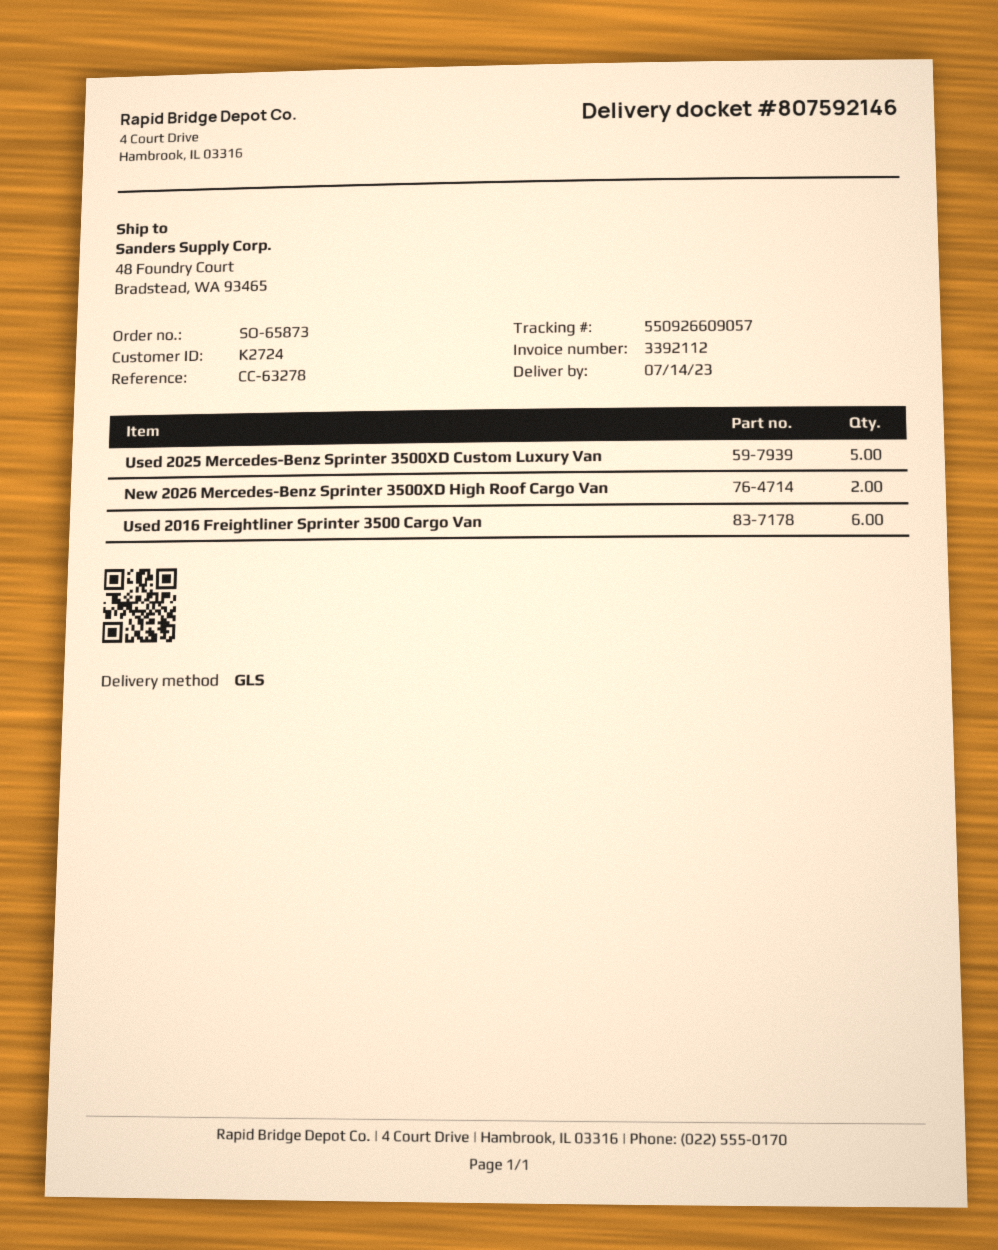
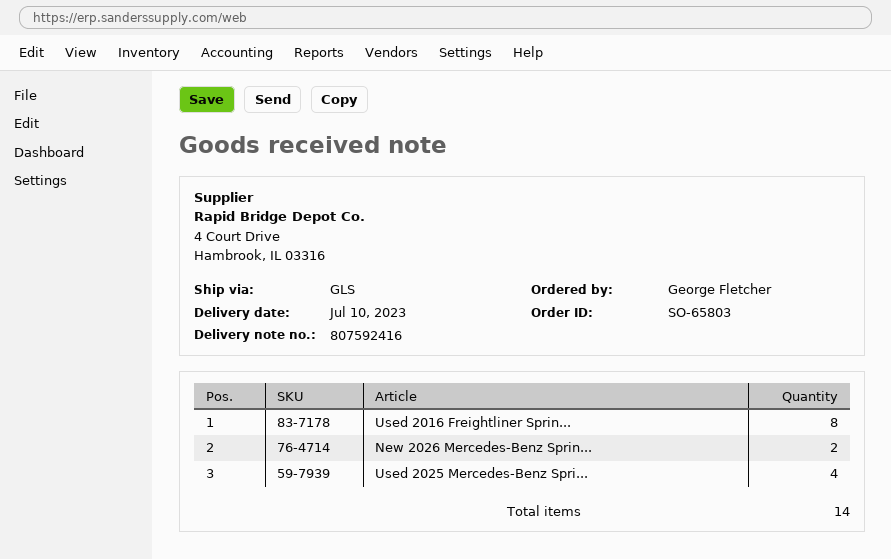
order number: SO-65873 -> SO-65803
delivery note number: 807592146 -> 807592416
delivery date: 2023-07-14 -> 2023-07-10
Used 2025 Mercedes-Benz Sprinter 3500XD Custom Luxury Van: 5 -> 4
Used 2016 Freightliner Sprinter 3500 Cargo Van: 6 -> 8

